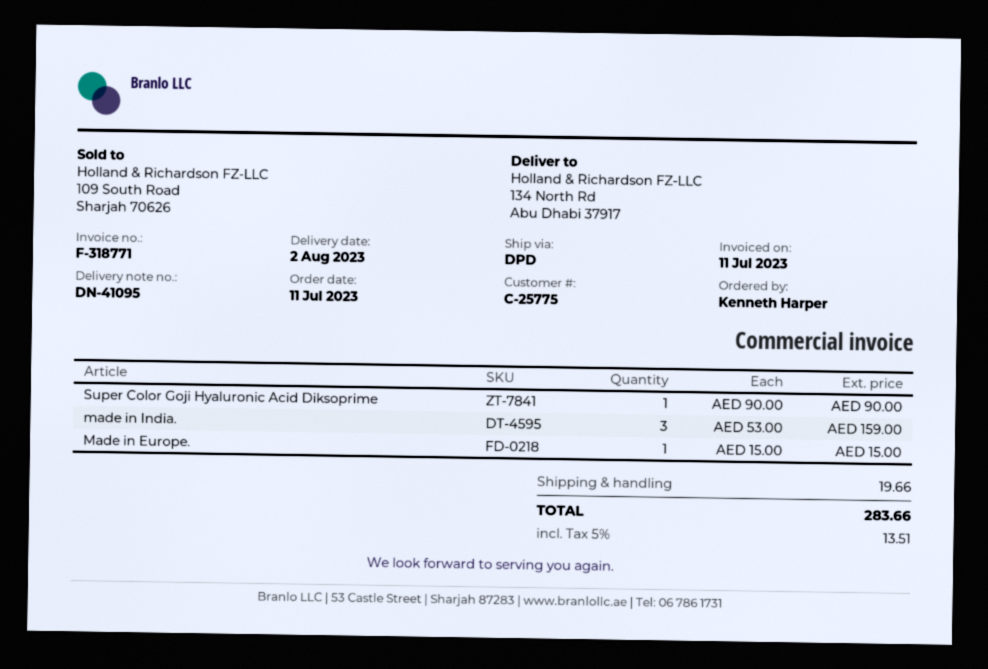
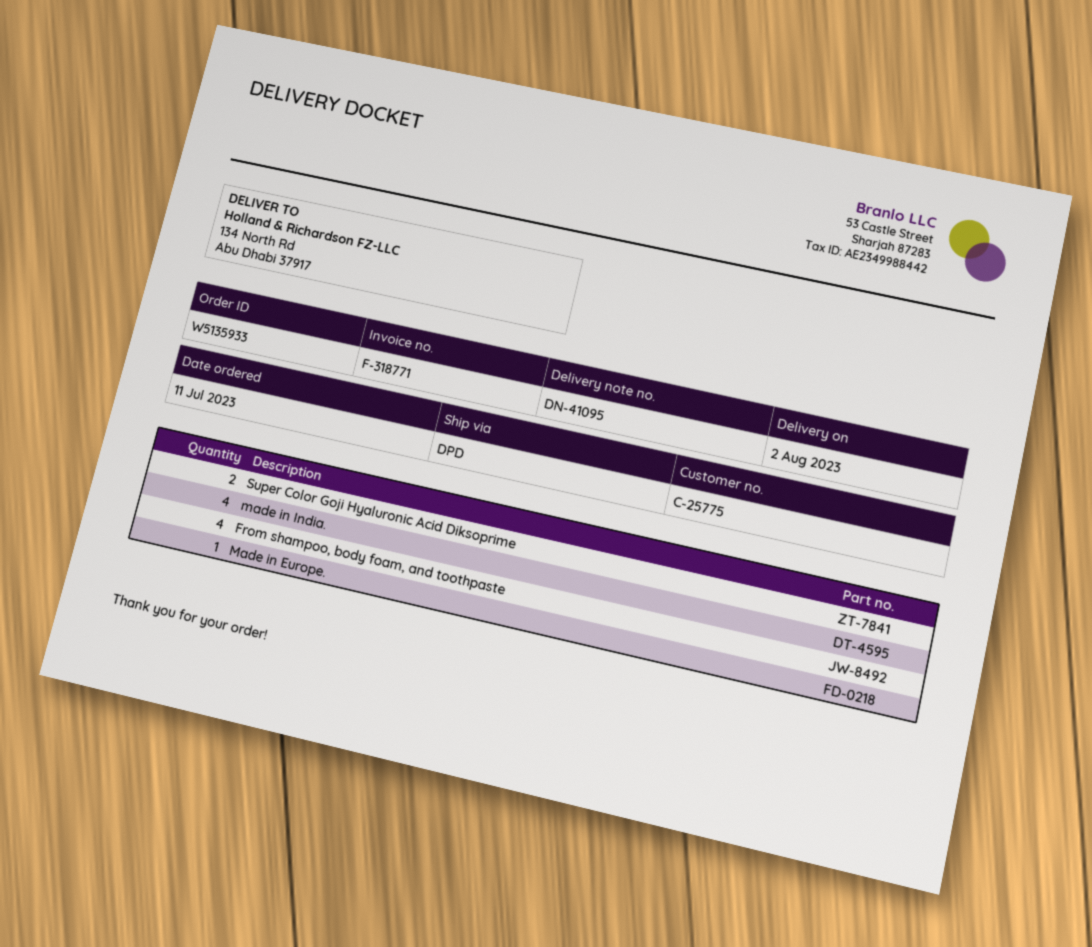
Super Color Goji Hyaluronic Acid Diksoprime: 1 -> 2
made in India.: 3 -> 4
From shampoo, body foam, and toothpaste: none -> 4

